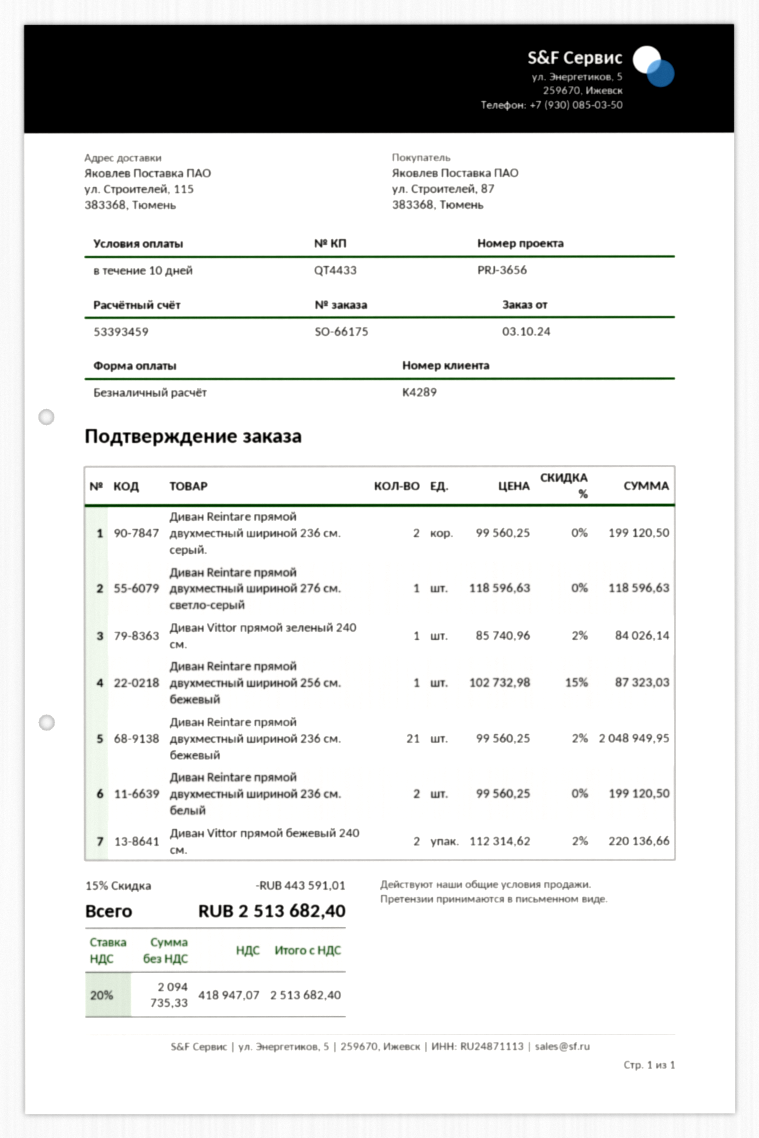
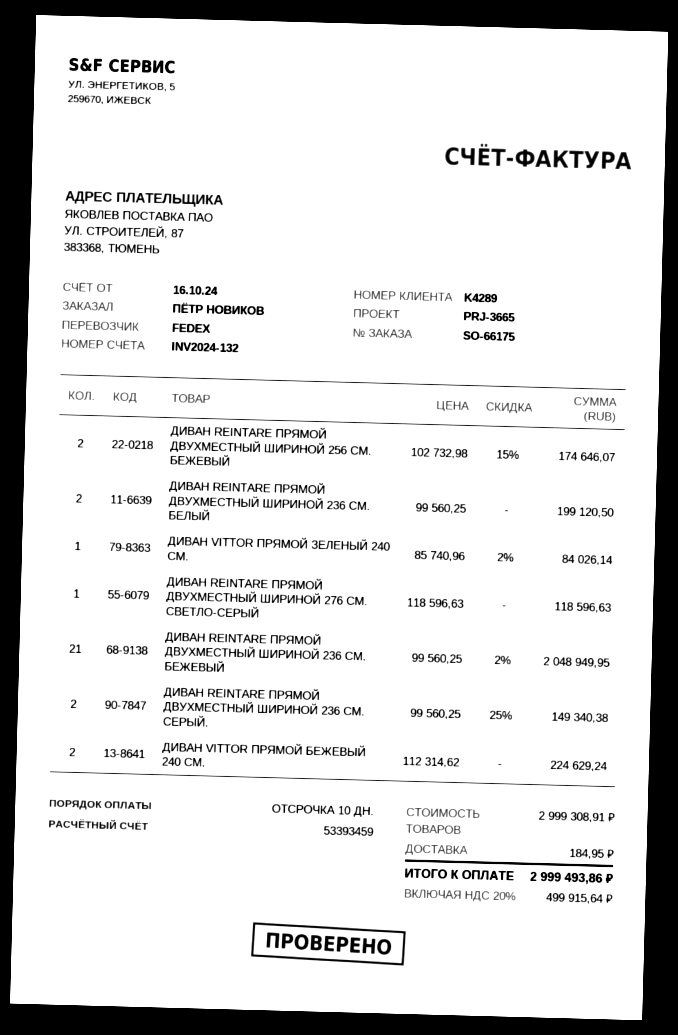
reference: PRJ-3656 -> PRJ-3665
Диван Reintare прямой двухместный шириной 236 см. серый.: 2 x 99560.25 = 199120.50 -> 2 x 99560.25 - 25% = 149340.38
Диван Reintare прямой двухместный шириной 256 см. бежевый: 1 x 102732.98 - 15% = 87323.03 -> 2 x 102732.98 - 15% = 174646.07
Диван Vittor прямой бежевый 240 см.: 2 x 112314.62 - 2% = 220136.66 -> 2 x 112314.62 = 224629.24
discount: 15% = 443591.01 -> none
shipping: none -> 184.95
tax: 20% = 418947.07 -> 20% = 499915.64
total: 2513682.40 -> 2999493.86

